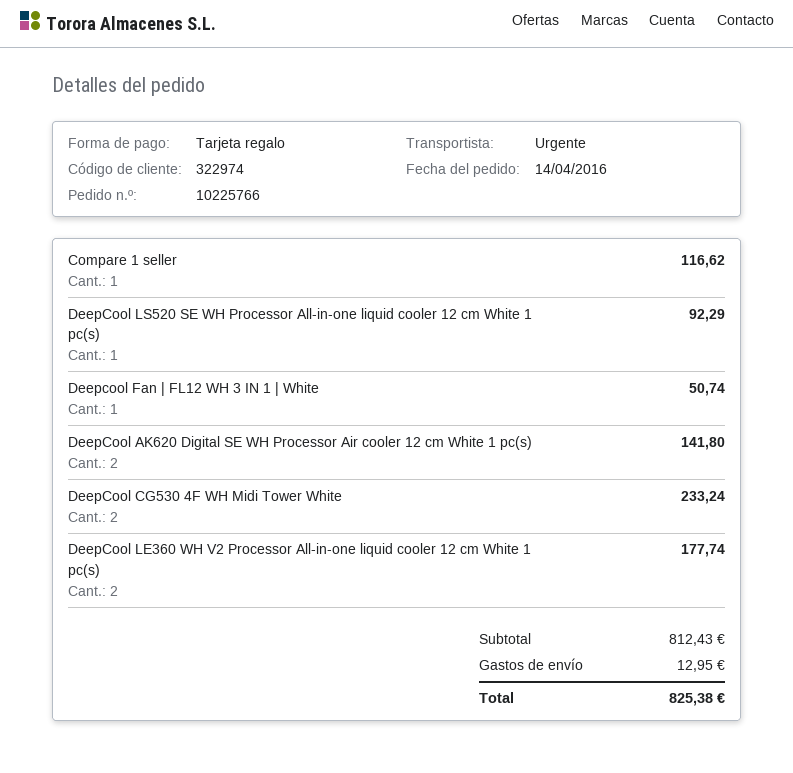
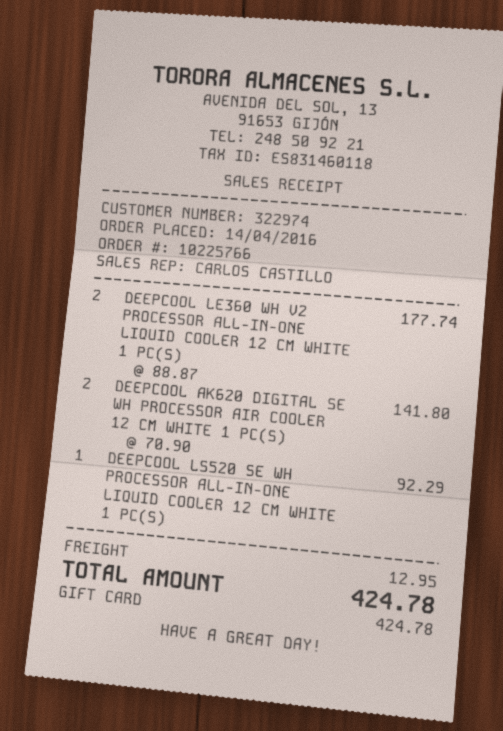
Compare 1 seller: 1 for 116.62 -> none
Deepcool Fan | FL12 WH 3 IN 1 | White: 1 for 50.74 -> none
DeepCool CG530 4F WH Midi Tower White: 2 for 233.24 -> none
total: 825.38 -> 424.78

